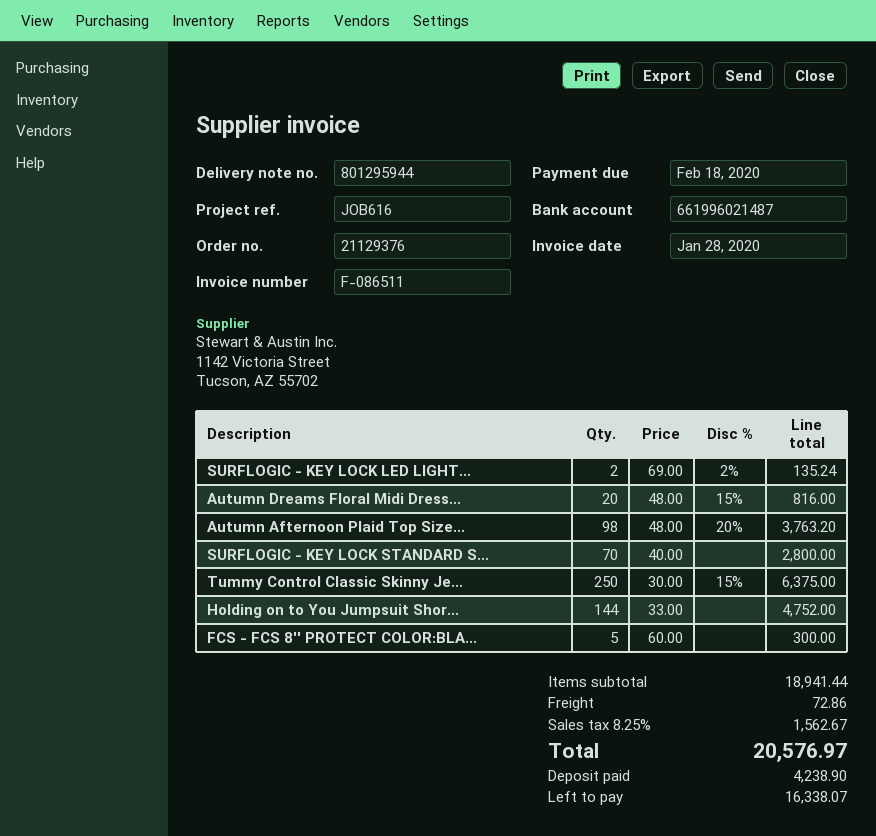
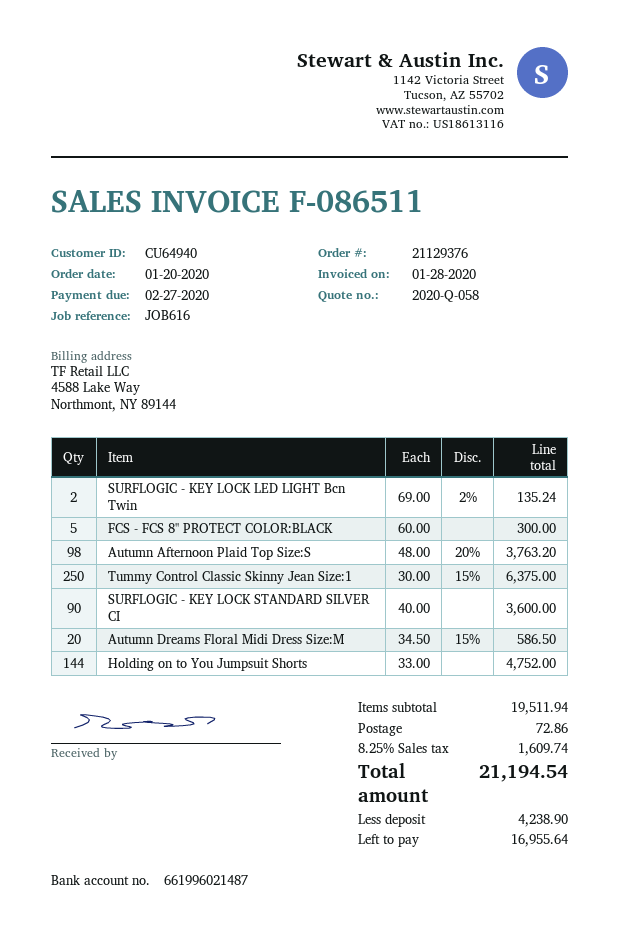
due date: 2020-02-18 -> 2020-02-27
Autumn Dreams Floral Midi Dress...: 20 x 48.00 - 15% = 816.00 -> 20 x 34.50 - 15% = 586.50
SURFLOGIC - KEY LOCK STANDARD S...: 70 x 40.00 = 2800.00 -> 90 x 40.00 = 3600.00
subtotal: 18941.44 -> 19511.94
tax: 8.25% = 1562.67 -> 8.25% = 1609.74
total: 20576.97 -> 21194.54
balance: 16338.07 -> 16955.64

